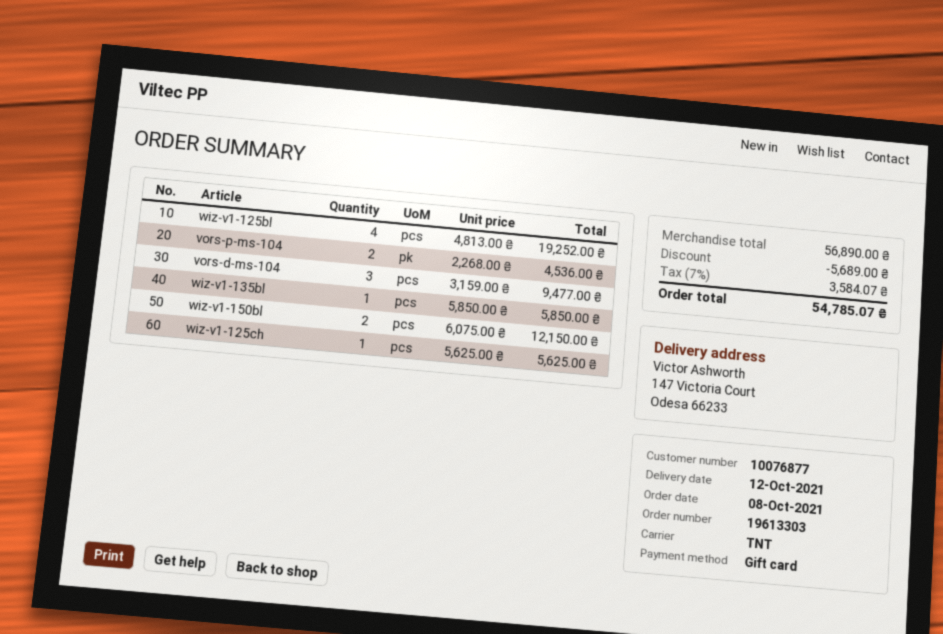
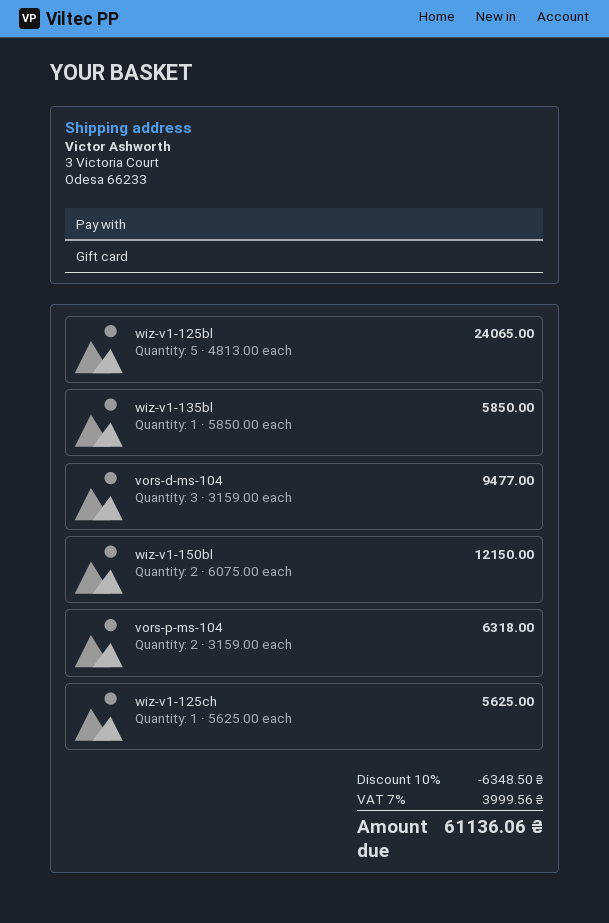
ship to: 147 Victoria Court, Odesa 66233 -> 3 Victoria Court, Odesa 66233
wiz-v1-125bl: 4 x 4813.00 = 19252.00 -> 5 x 4813.00 = 24065.00
vors-p-ms-104: 2 x 2268.00 = 4536.00 -> 2 x 3159.00 = 6318.00
discount: 5689.00 -> 6348.50
tax: 7% = 3584.07 -> 7% = 3999.56
total: 54785.07 -> 61136.06

